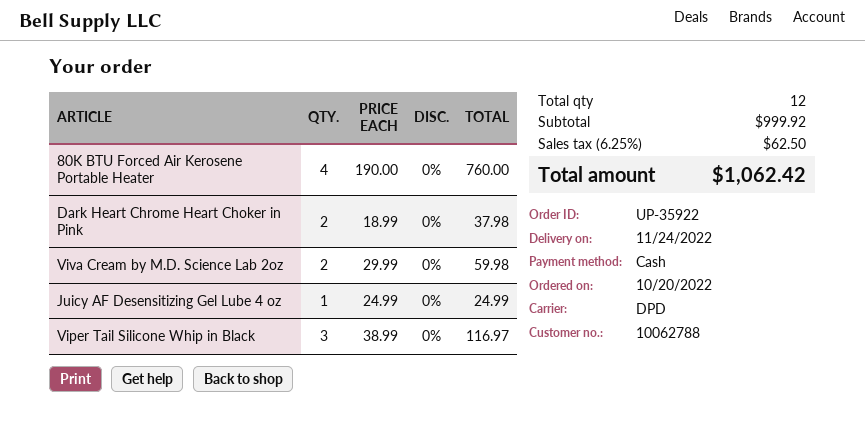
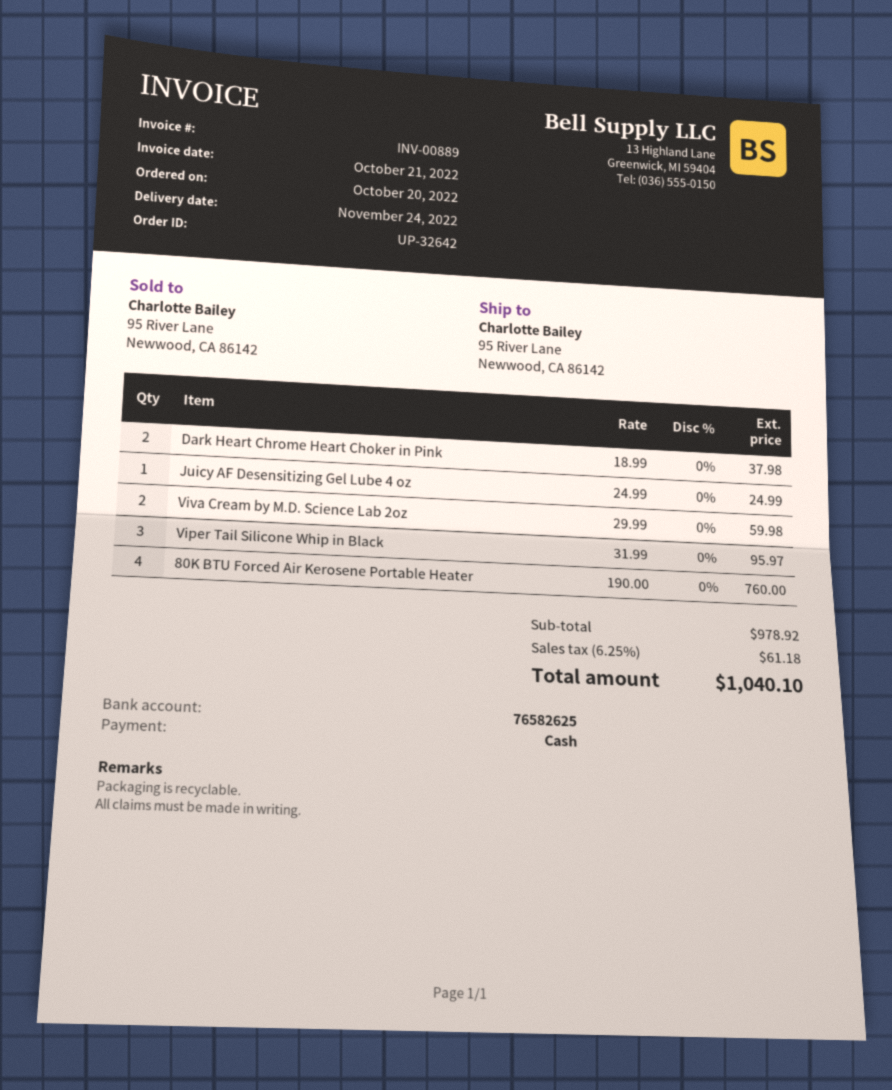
order number: UP-35922 -> UP-32642
Viper Tail Silicone Whip in Black: 3 x 38.99 = 116.97 -> 3 x 31.99 = 95.97
subtotal: 999.92 -> 978.92
tax: 6.25% = 62.50 -> 6.25% = 61.18
total: 1062.42 -> 1040.10

